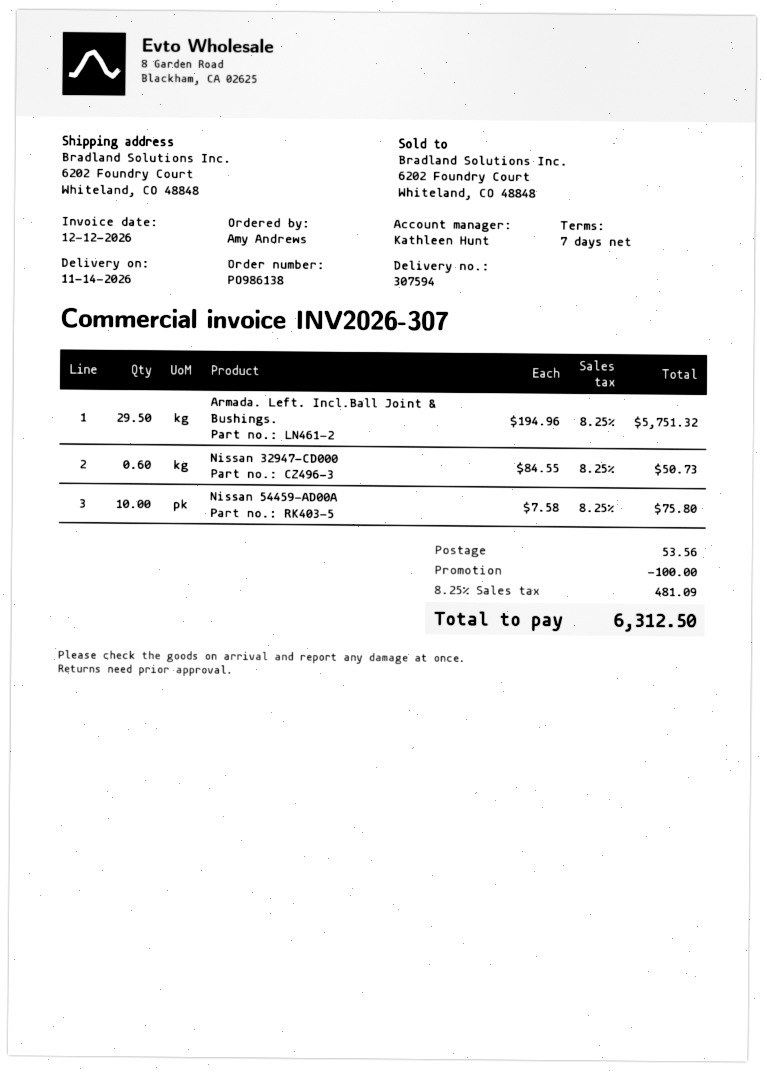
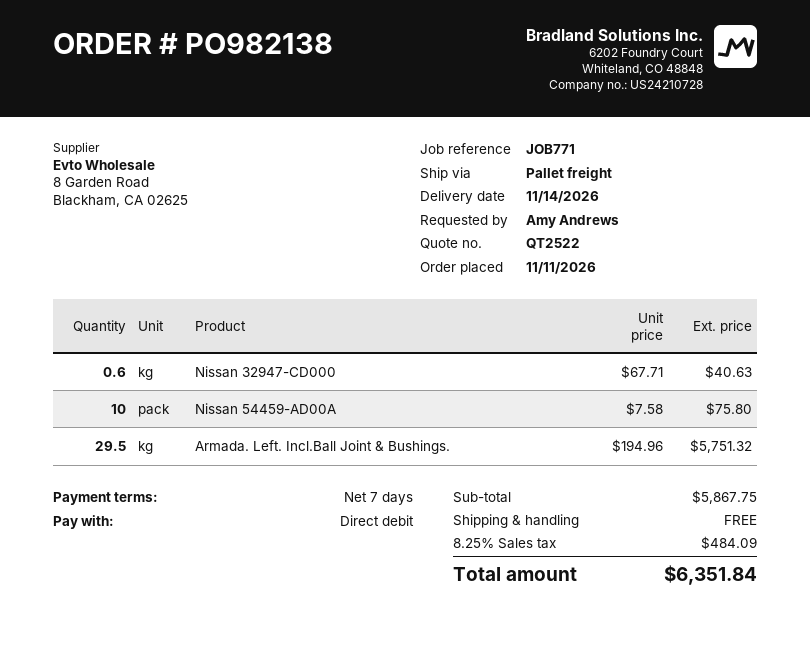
order number: PO986138 -> PO982138
Nissan 32947-CD000: 0.6 x 84.55 = 50.73 -> 0.6 x 67.71 = 40.63
discount: 100.00 -> none
shipping: 53.56 -> 0.00
tax: 8.25% = 481.09 -> 8.25% = 484.09
total: 6312.50 -> 6351.84

